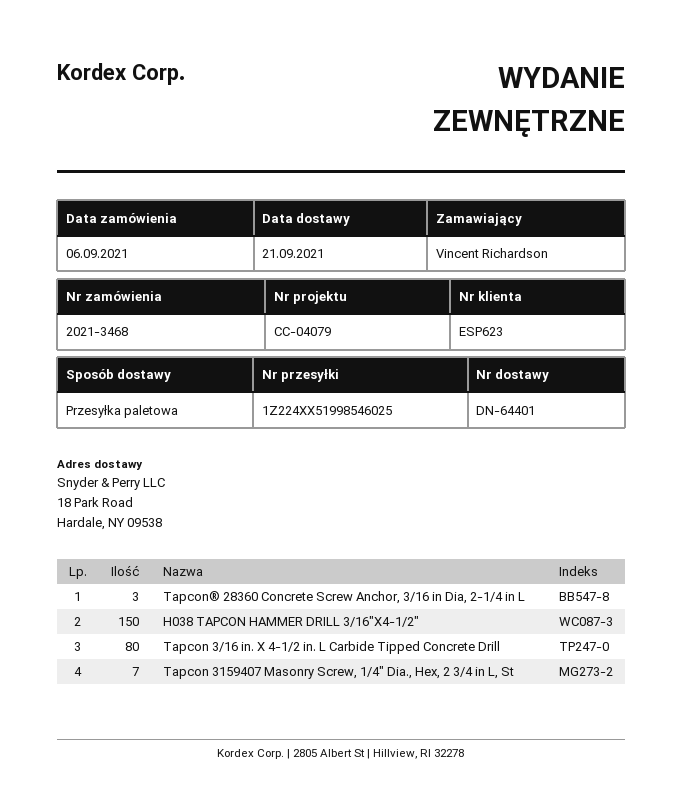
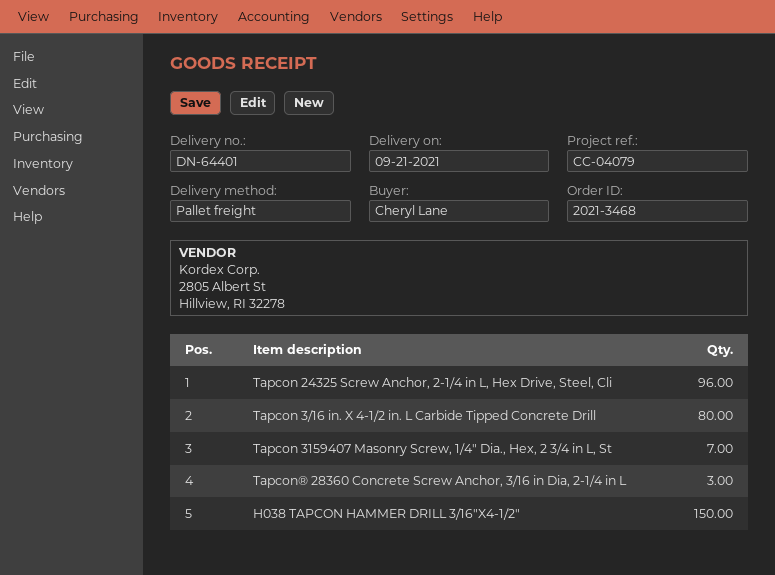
ordered by: Vincent Richardson -> Cheryl Lane
Tapcon 24325 Screw Anchor, 2-1/4 in L, Hex Drive, Steel, Cli: none -> 96

